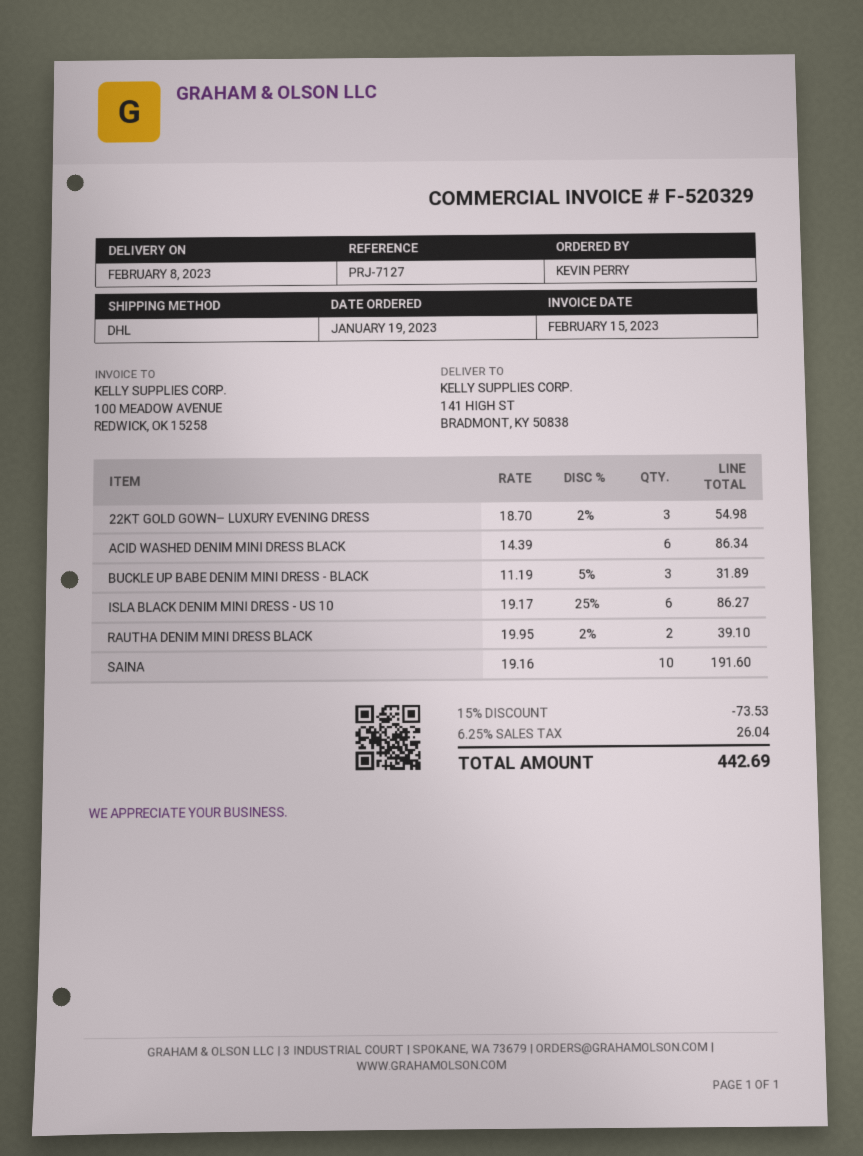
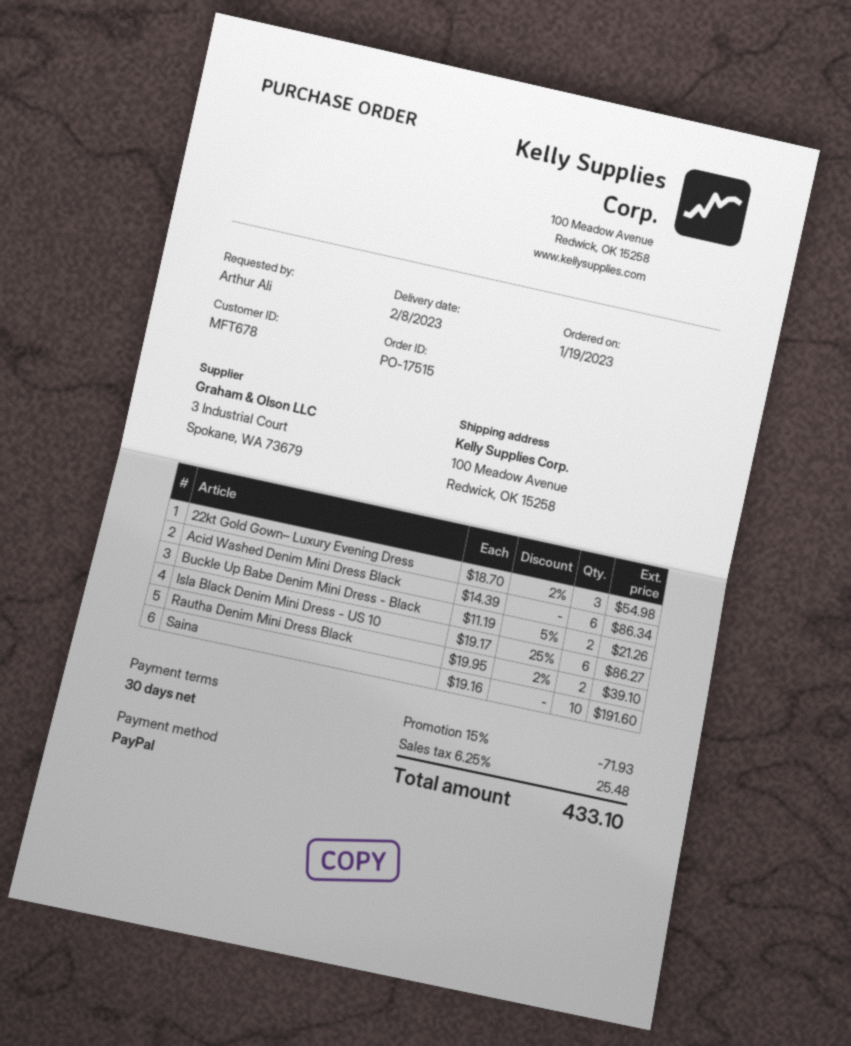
ordered by: KEVIN PERRY -> Arthur Ali
ship to: 141 HIGH ST, BRADMONT, KY 50838 -> 100 Meadow Avenue, Redwick, OK 15258
BUCKLE UP BABE DENIM MINI DRESS - BLACK: 3 x 11.19 - 5% = 31.89 -> 2 x 11.19 - 5% = 21.26
discount: 15% = 73.53 -> 15% = 71.93
tax: 6.25% = 26.04 -> 6.25% = 25.48
total: 442.69 -> 433.10

